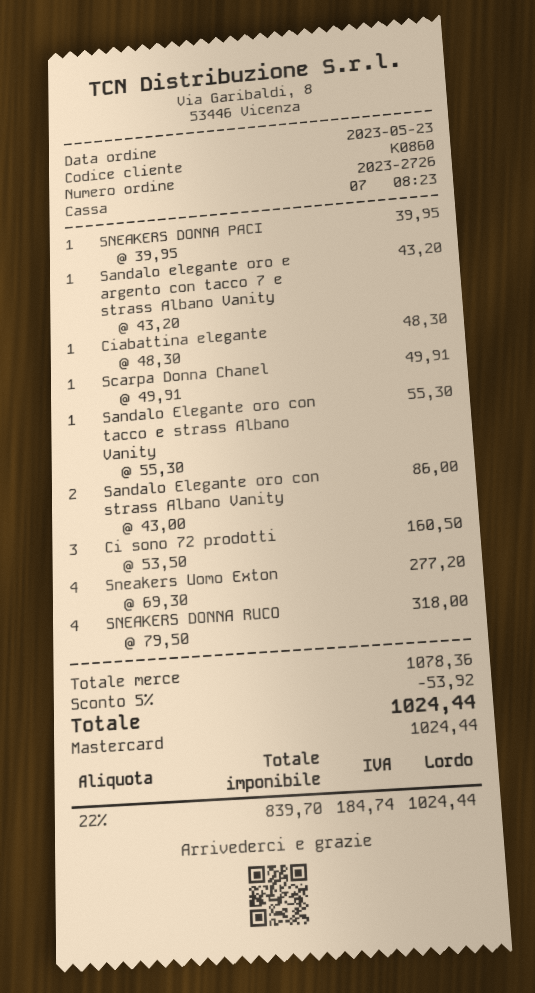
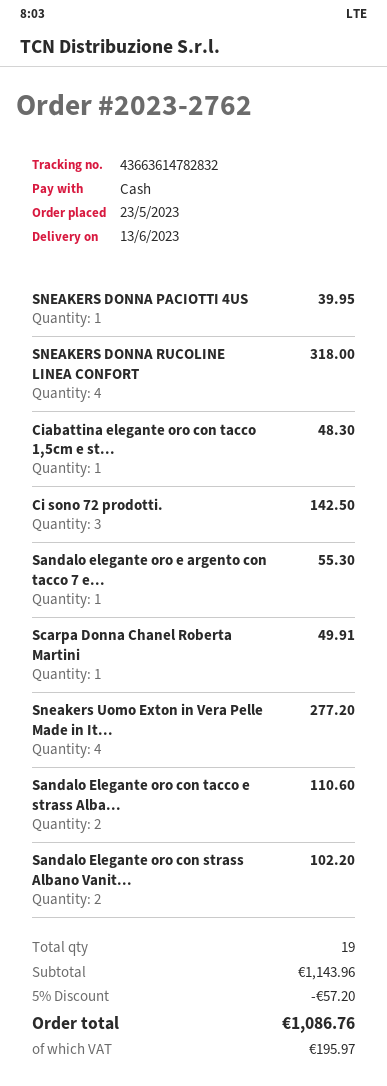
order number: 2023-2726 -> 2023-2762
payment method: Mastercard -> cash
Sandalo elegante oro e argento con tacco 7 e strass Albano Vanity: 1 for 43.20 -> 1 for 55.30
Sandalo Elegante oro con tacco e strass Albano Vanity: 1 for 55.30 -> 2 for 110.60
Sandalo Elegante oro con strass Albano Vanity: 2 for 86.00 -> 2 for 102.20
Ci sono 72 prodotti: 3 for 160.50 -> 3 for 142.50
subtotal: 1078.36 -> 1143.96
discount: 5% = 53.92 -> 5% = 57.20
tax: 184.74 -> 195.97
total: 1024.44 -> 1086.76

